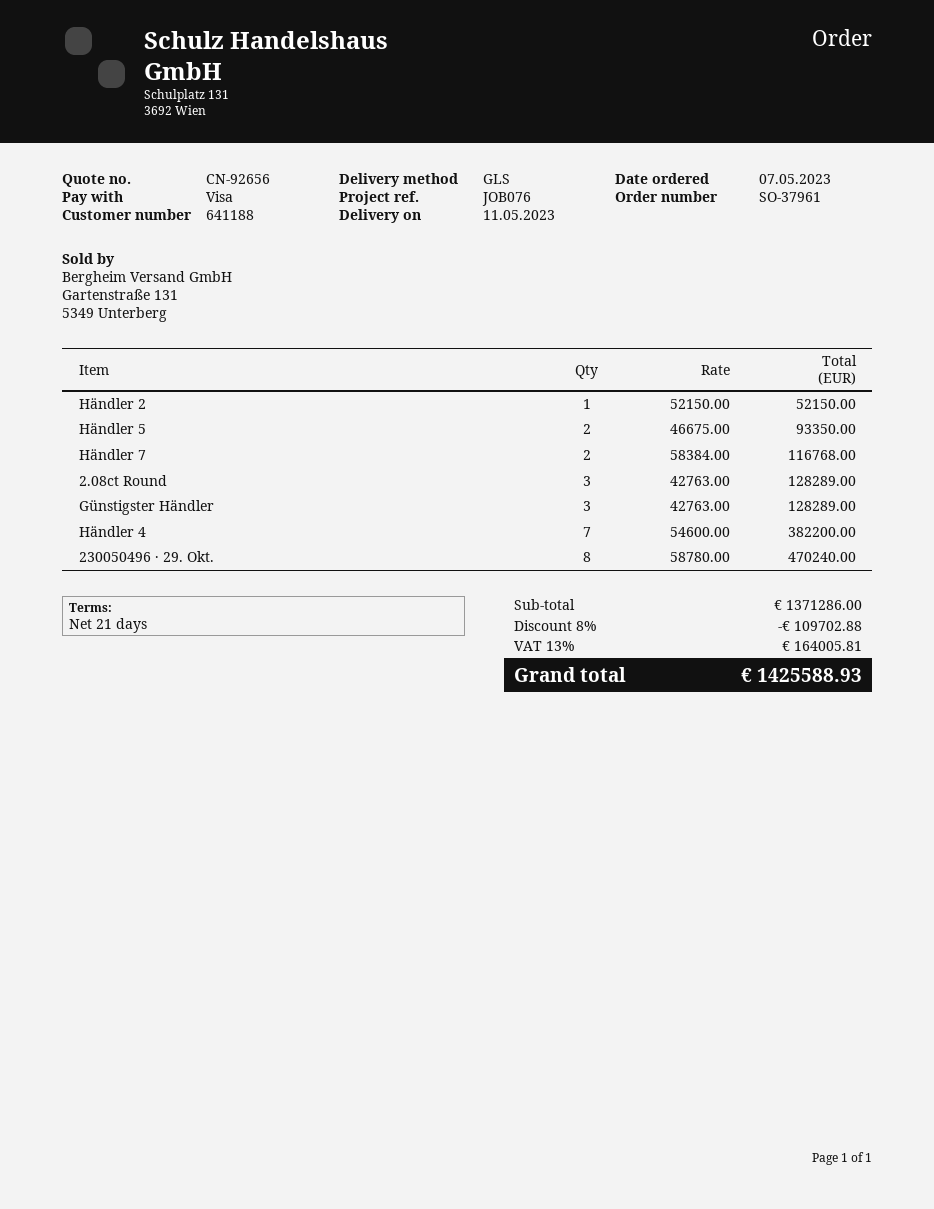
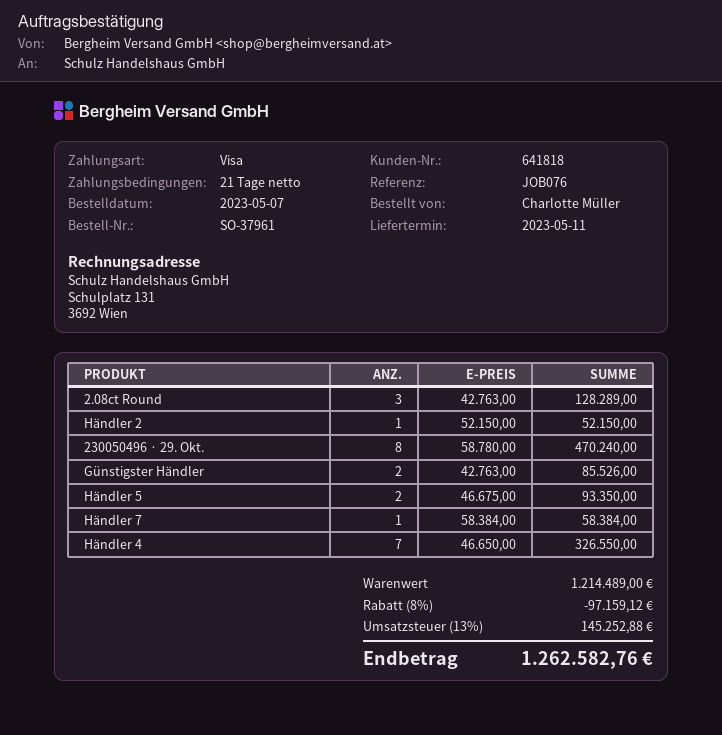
customer number: 641188 -> 641818
Händler 7: 2 x 58384.00 = 116768.00 -> 1 x 58384.00 = 58384.00
Günstigster Händler: 3 x 42763.00 = 128289.00 -> 2 x 42763.00 = 85526.00
Händler 4: 7 x 54600.00 = 382200.00 -> 7 x 46650.00 = 326550.00
subtotal: 1371286.00 -> 1214489.00
discount: 8% = 109702.88 -> 8% = 97159.12
tax: 13% = 164005.81 -> 13% = 145252.88
total: 1425588.93 -> 1262582.76

